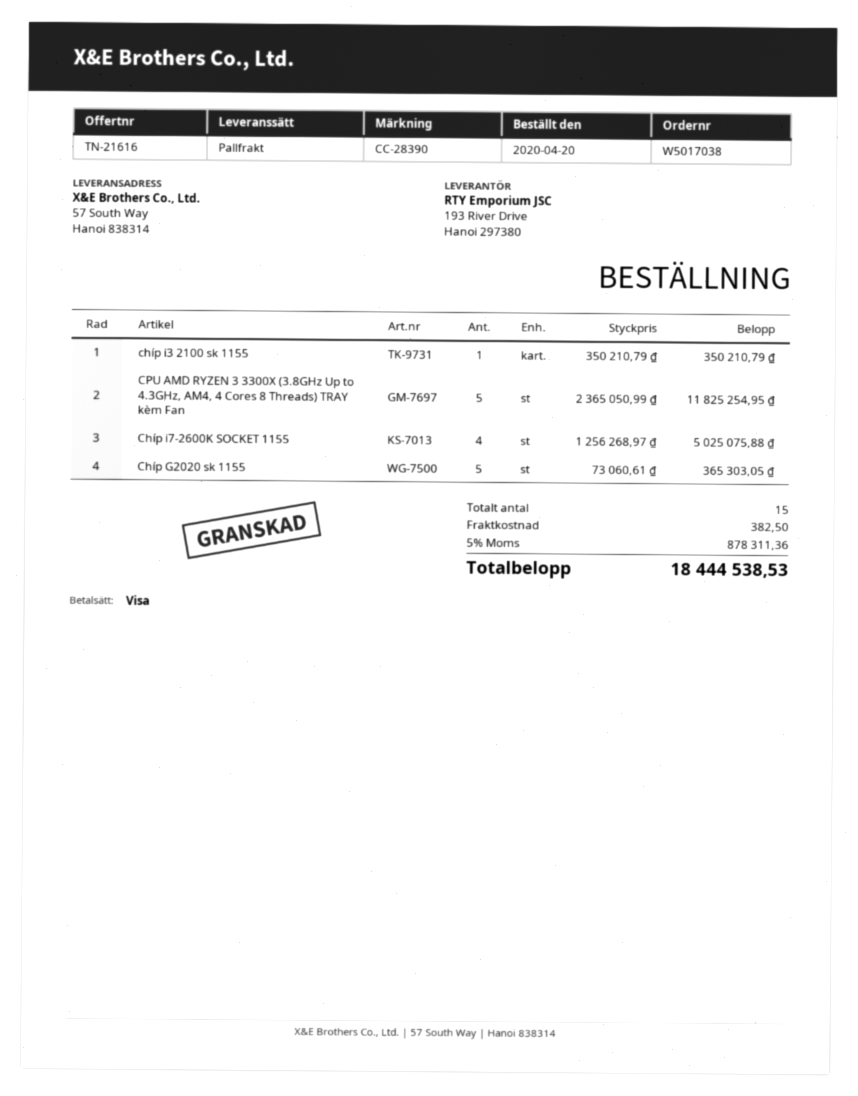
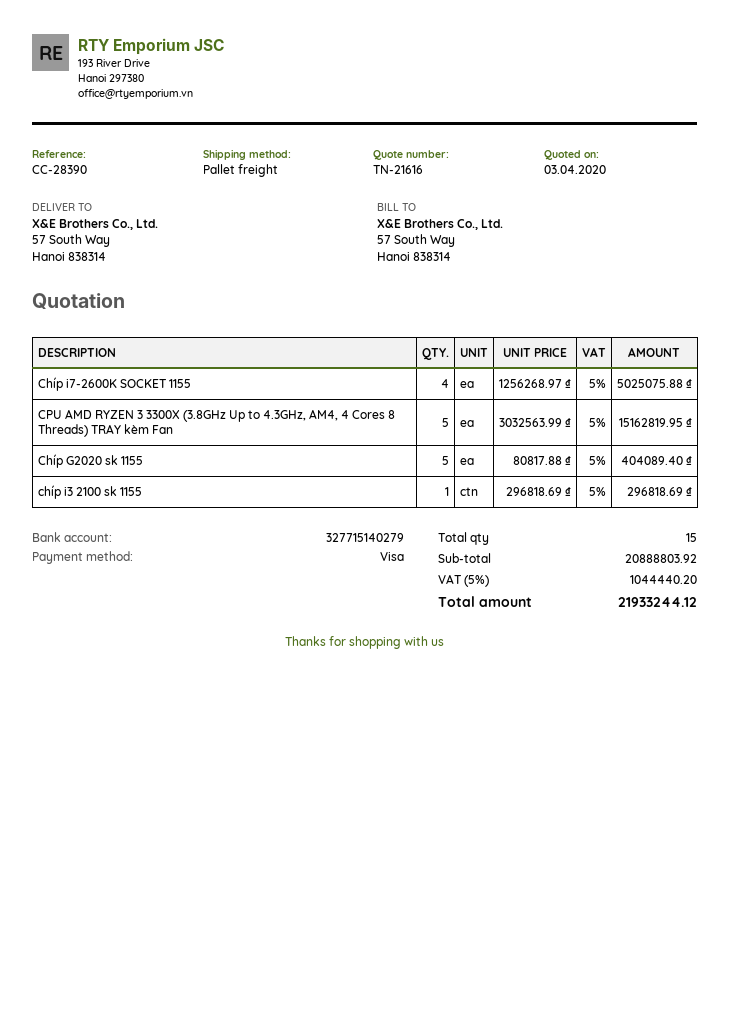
chíp i3 2100 sk 1155: 1 x 350210.79 = 350210.79 -> 1 x 296818.69 = 296818.69
CPU AMD RYZEN 3 3300X (3.8GHz Up to 4.3GHz, AM4, 4 Cores 8 Threads) TRAY kèm Fan: 5 x 2365050.99 = 11825254.95 -> 5 x 3032563.99 = 15162819.95
Chíp G2020 sk 1155: 5 x 73060.61 = 365303.05 -> 5 x 80817.88 = 404089.40
shipping: 382.50 -> none
tax: 5% = 878311.36 -> 5% = 1044440.20
total: 18444538.53 -> 21933244.12

